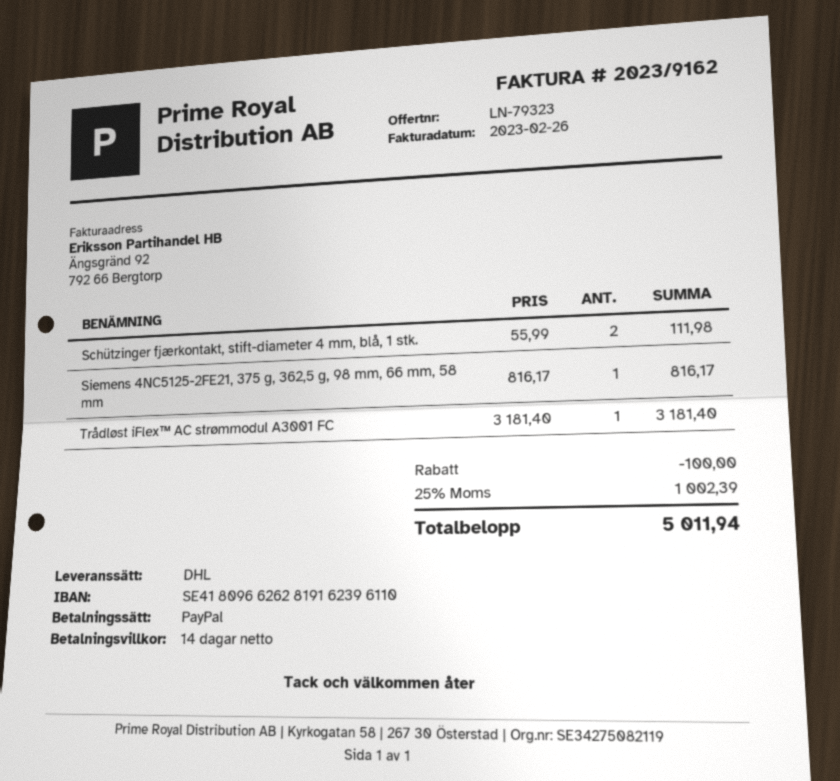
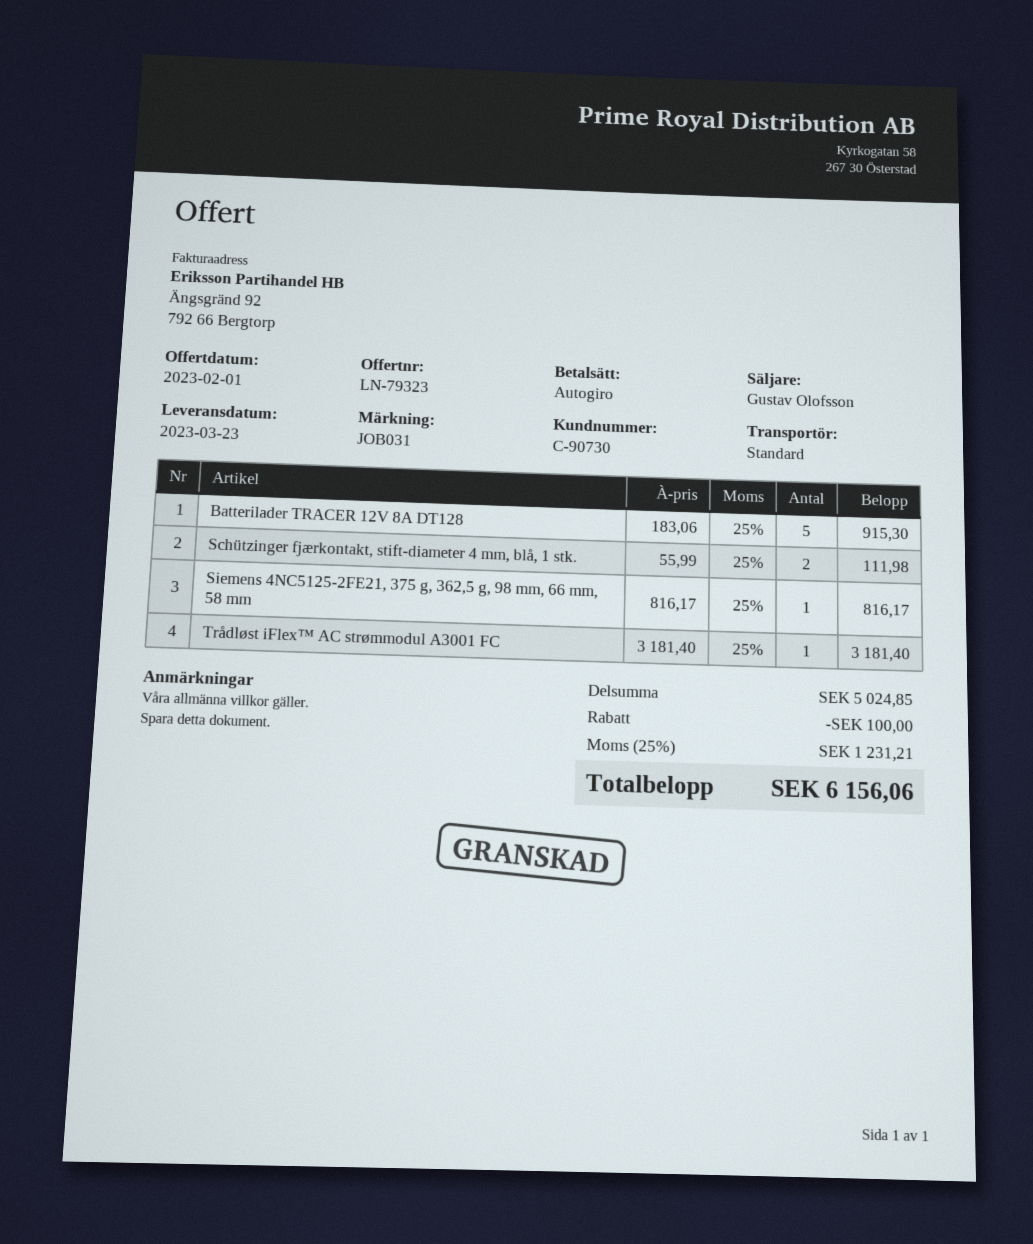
payment method: PayPal -> direct debit
shipping method: DHL -> standard
Batterilader TRACER 12V 8A DT128: none -> 5 x 183.06 = 915.30
tax: 25% = 1002.39 -> 25% = 1231.21
total: 5011.94 -> 6156.06

